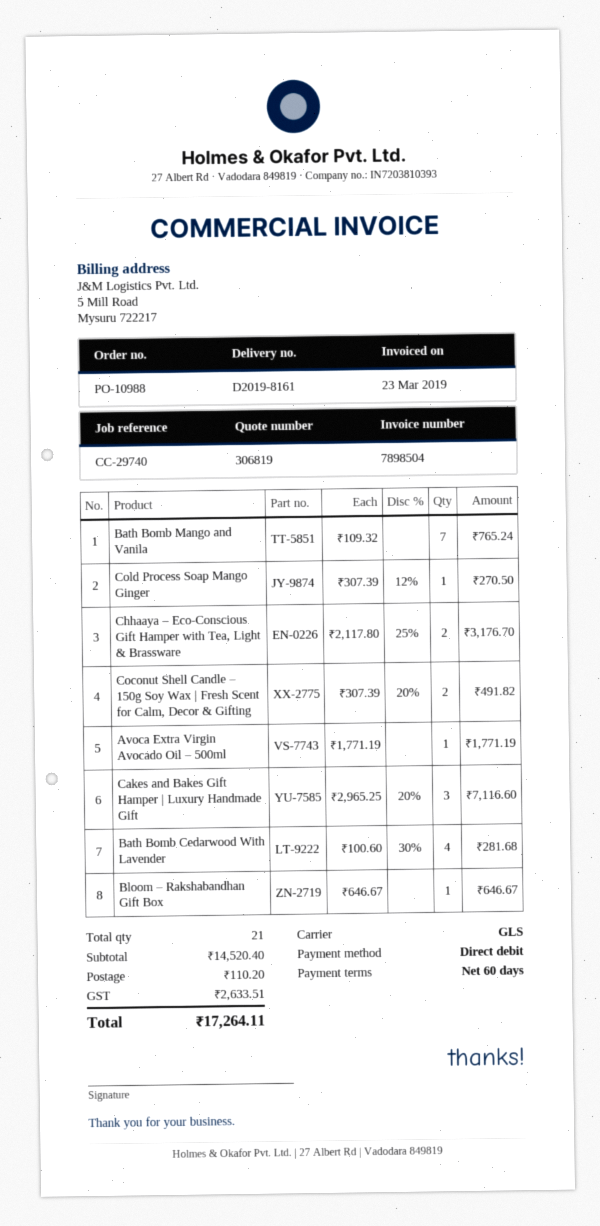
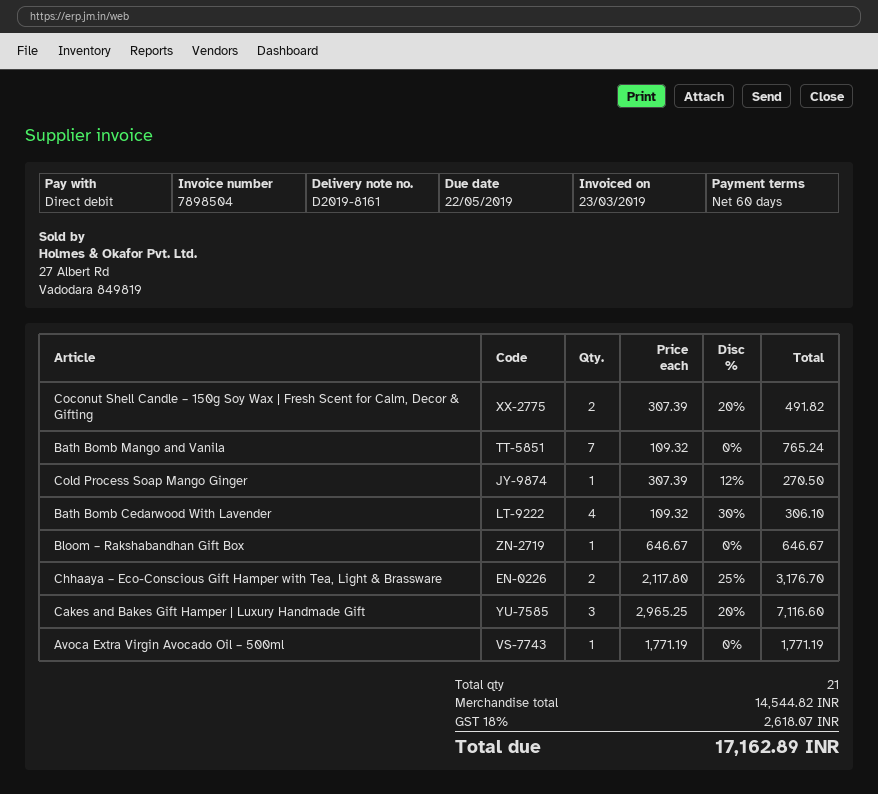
Bath Bomb Cedarwood With Lavender: 4 x 100.60 - 30% = 281.68 -> 4 x 109.32 - 30% = 306.10
subtotal: 14520.40 -> 14544.82
shipping: 110.20 -> none
tax: 2633.51 -> 2618.07
total: 17264.11 -> 17162.89

